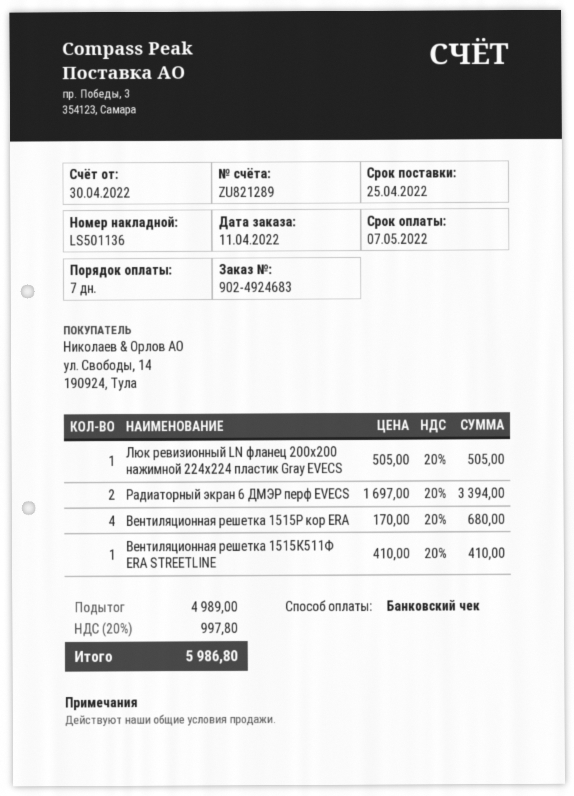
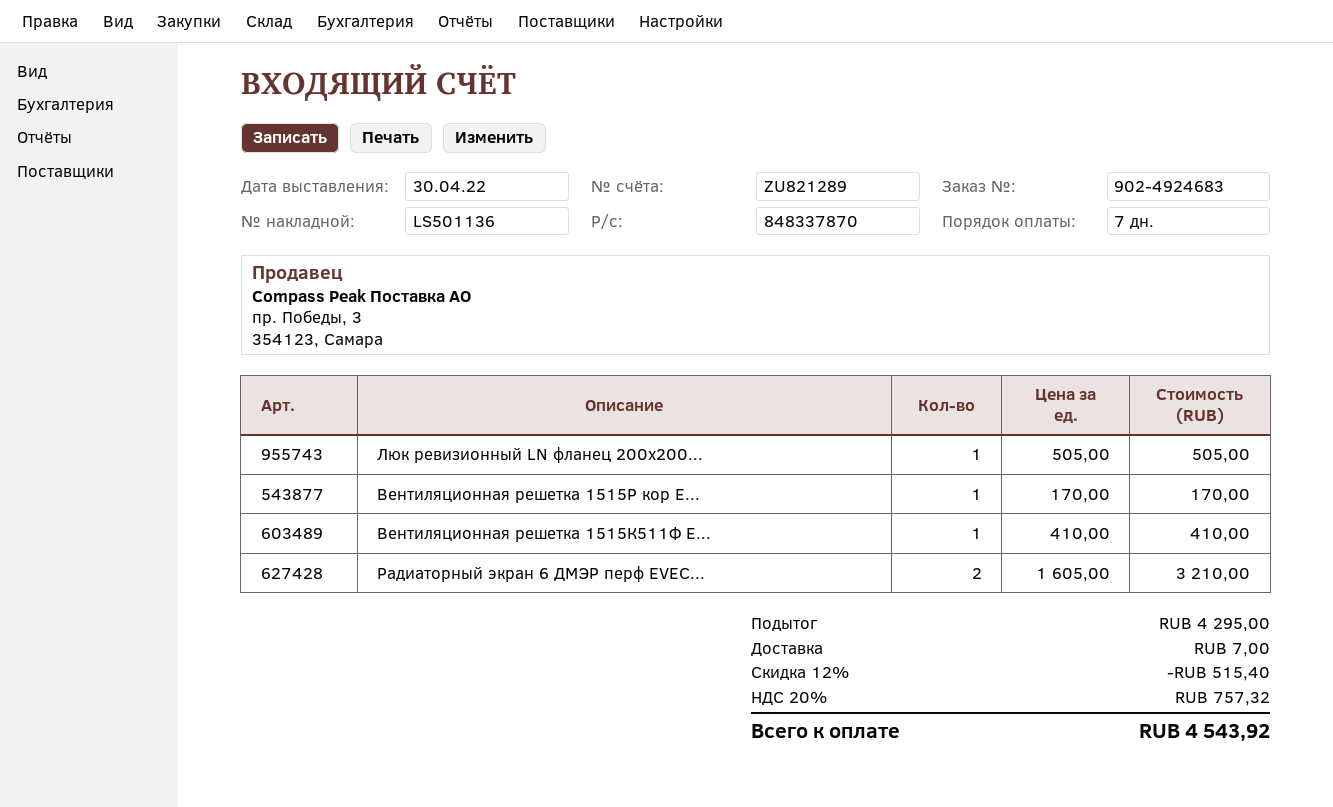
Радиаторный экран 6 ДМЭР перф EVECS: 2 x 1697.00 = 3394.00 -> 2 x 1605.00 = 3210.00
Вентиляционная решетка 1515Р кор ERA: 4 x 170.00 = 680.00 -> 1 x 170.00 = 170.00
subtotal: 4989.00 -> 4295.00
discount: none -> 12% = 515.40
shipping: none -> 7.00
tax: 20% = 997.80 -> 20% = 757.32
total: 5986.80 -> 4543.92

